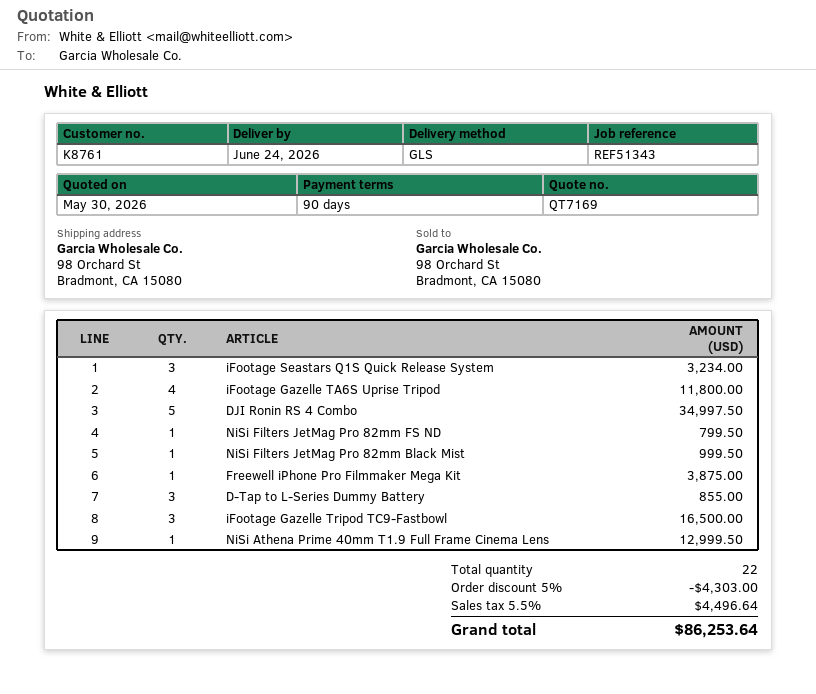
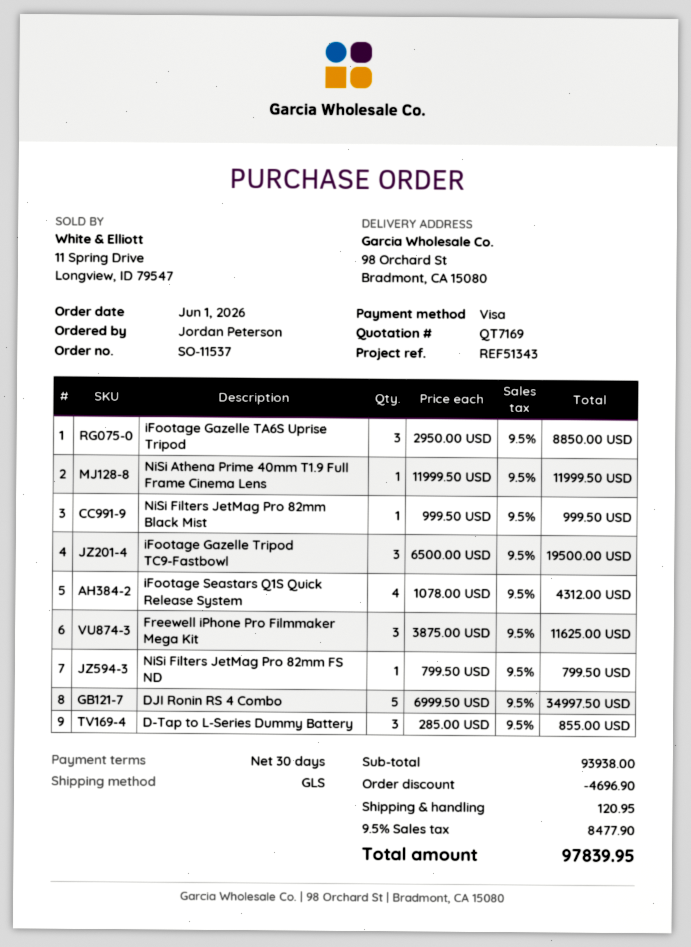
payment terms: 90 days -> 30 days
iFootage Seastars Q1S Quick Release System: 3 for 3234.00 -> 4 for 4312.00
iFootage Gazelle TA6S Uprise Tripod: 4 for 11800.00 -> 3 for 8850.00
Freewell iPhone Pro Filmmaker Mega Kit: 1 for 3875.00 -> 3 for 11625.00
iFootage Gazelle Tripod TC9-Fastbowl: 3 for 16500.00 -> 3 for 19500.00
NiSi Athena Prime 40mm T1.9 Full Frame Cinema Lens: 1 for 12999.50 -> 1 for 11999.50
discount: 4303.00 -> 4696.90
shipping: none -> 120.95
tax: 5.5% = 4496.64 -> 9.5% = 8477.90
total: 86253.64 -> 97839.95

